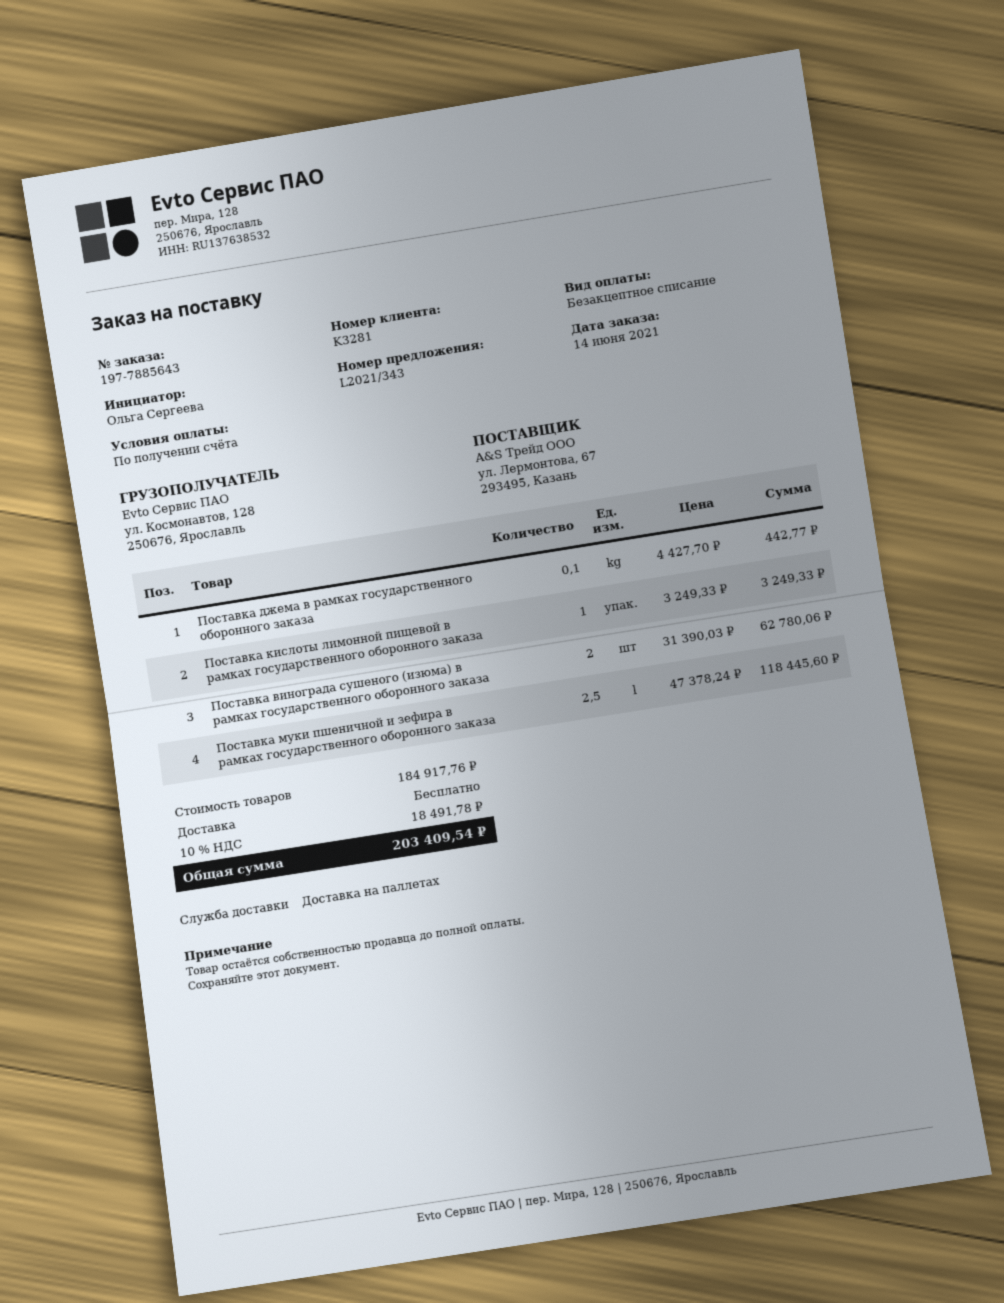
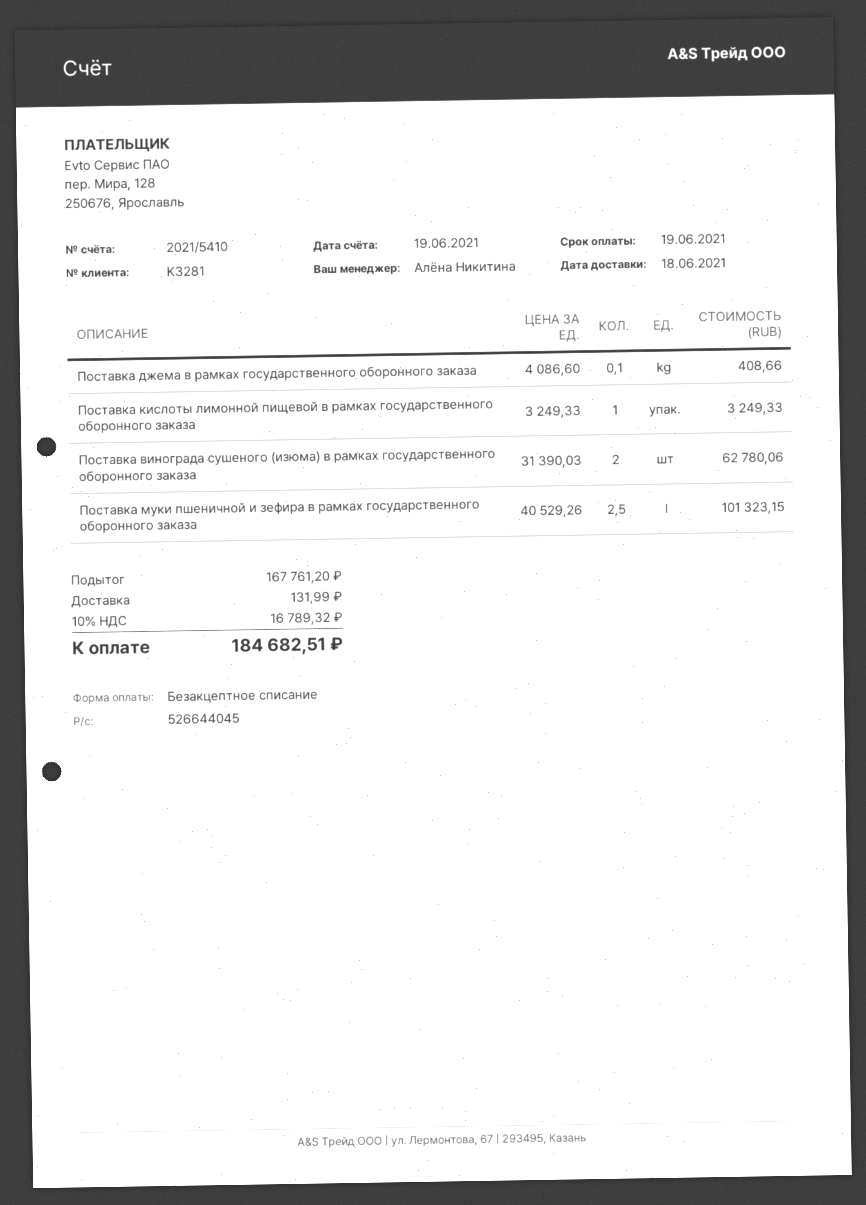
Поставка джема в рамках государственного оборонного заказа: 0.1 x 4427.70 = 442.77 -> 0.1 x 4086.60 = 408.66
Поставка муки пшеничной и зефира в рамках государственного оборонного заказа: 2.5 x 47378.24 = 118445.60 -> 2.5 x 40529.26 = 101323.15
subtotal: 184917.76 -> 167761.20
shipping: 0.00 -> 131.99
tax: 10% = 18491.78 -> 10% = 16789.32
total: 203409.54 -> 184682.51

